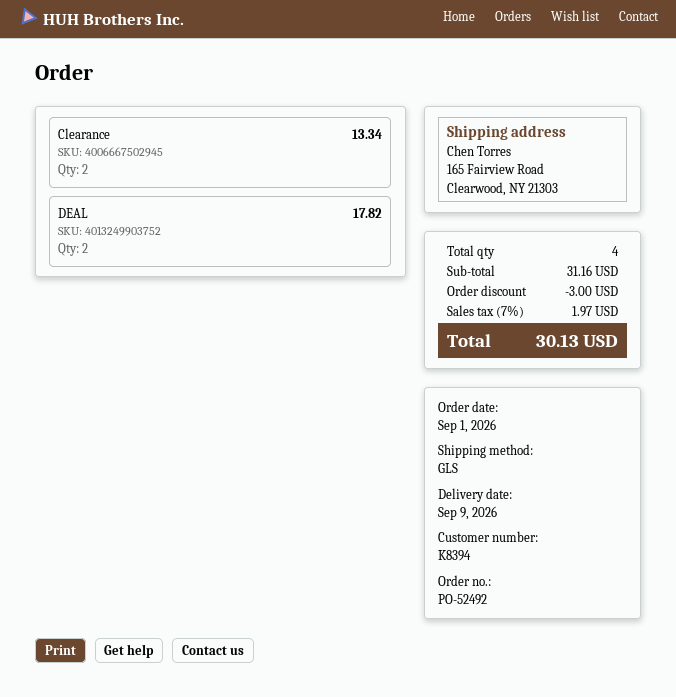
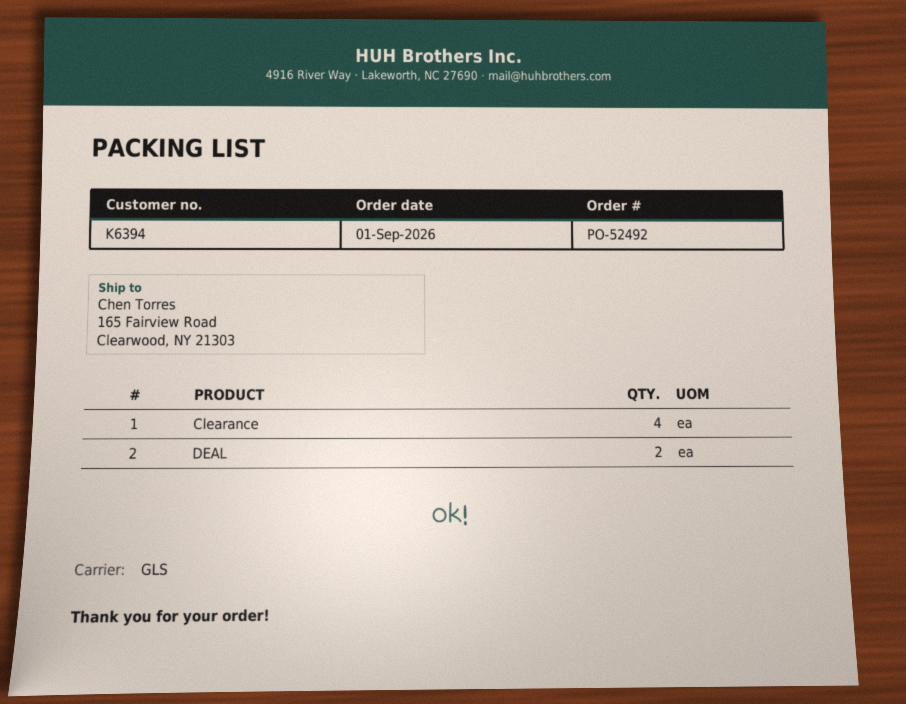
customer number: K8394 -> K6394
Clearance: 2 -> 4

